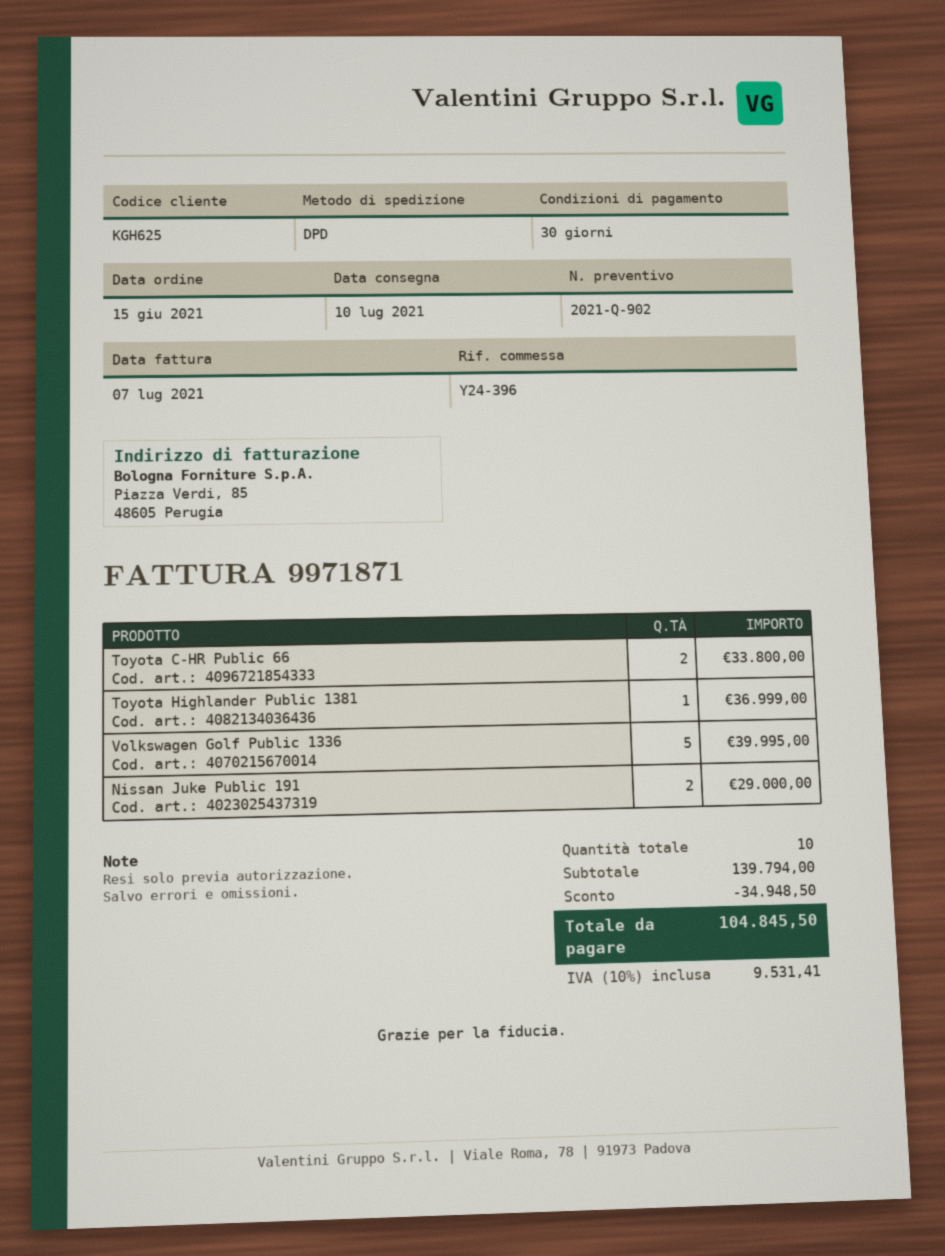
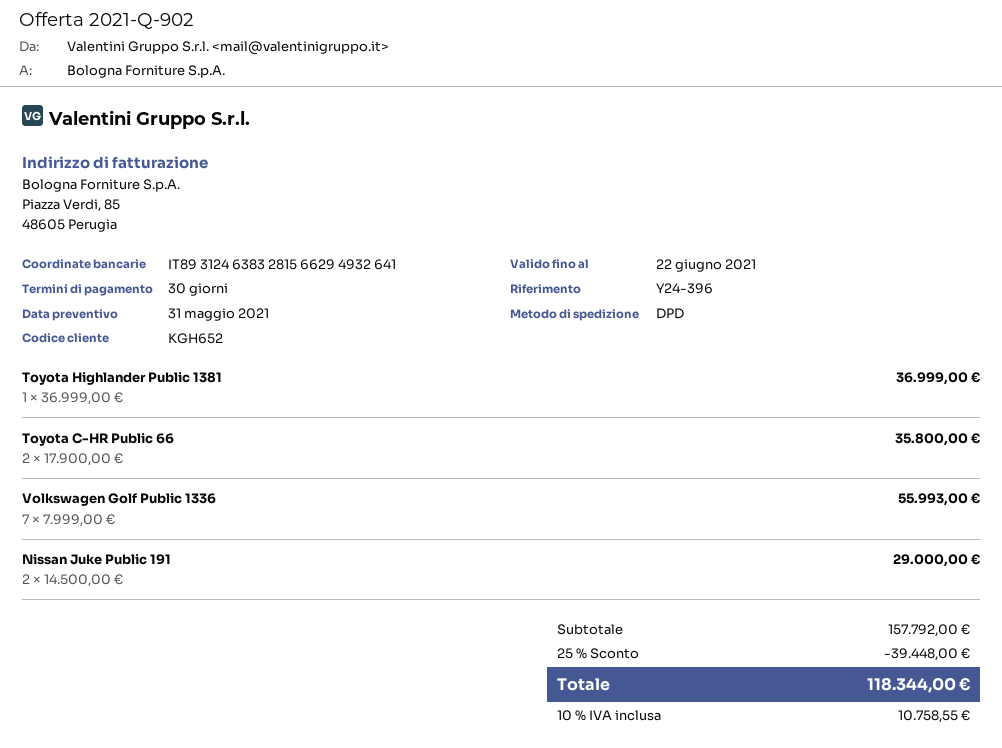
customer number: KGH625 -> KGH652
Toyota C-HR Public 66: 2 for 33800.00 -> 2 for 35800.00
Volkswagen Golf Public 1336: 5 for 39995.00 -> 7 for 55993.00
subtotal: 139794.00 -> 157792.00
discount: 34948.50 -> 39448.00
tax: 10% = 9531.41 -> 10% = 10758.55
total: 104845.50 -> 118344.00

